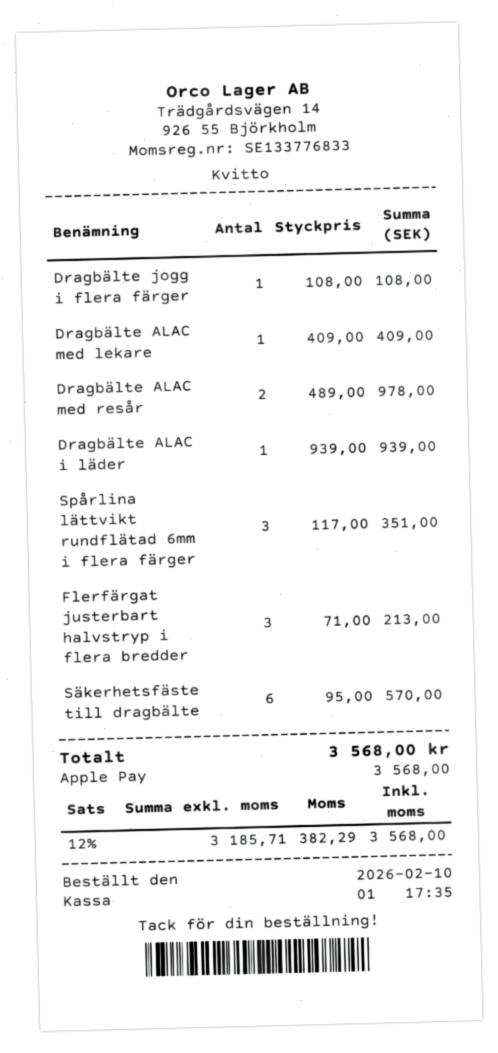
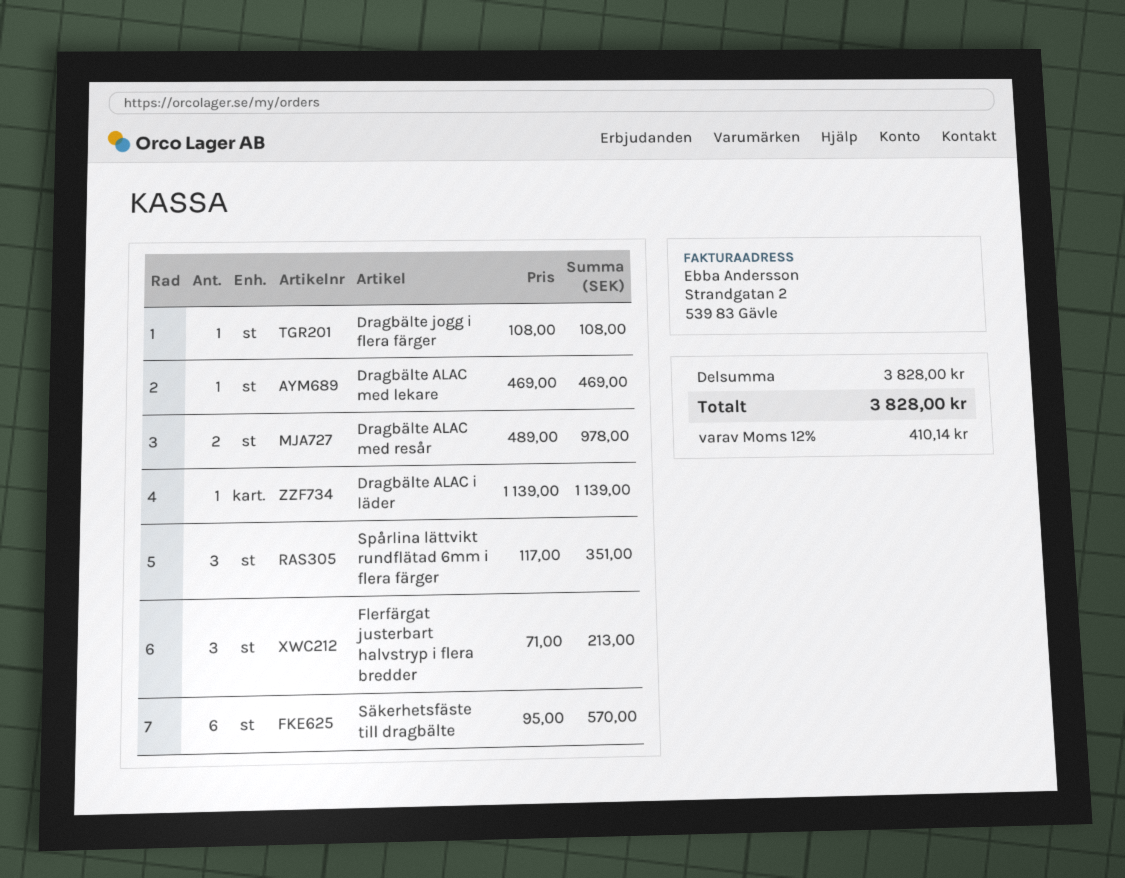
Dragbälte ALAC med lekare: 1 x 409.00 = 409.00 -> 1 x 469.00 = 469.00
Dragbälte ALAC i läder: 1 x 939.00 = 939.00 -> 1 x 1139.00 = 1139.00
tax: 12% = 382.29 -> 12% = 410.14
total: 3568.00 -> 3828.00

